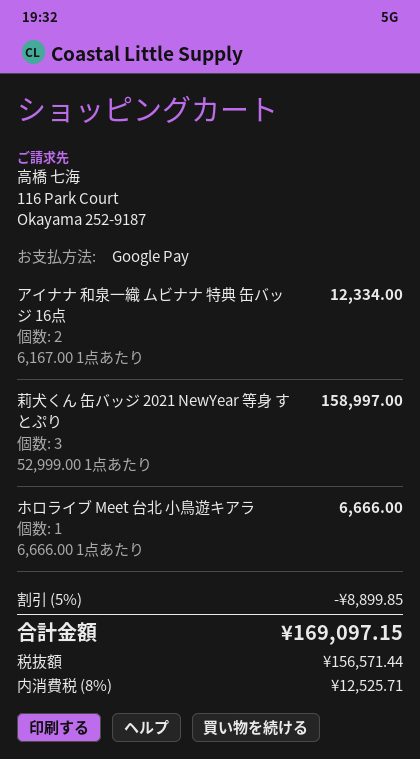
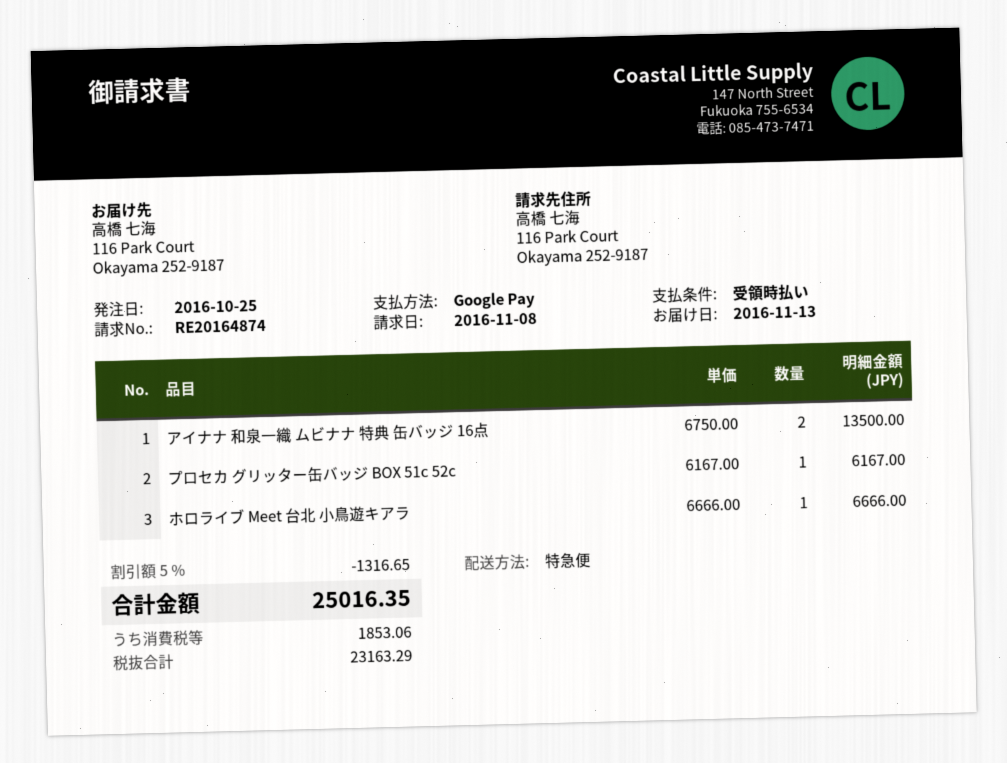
アイナナ 和泉一織 ムビナナ 特典 缶バッジ 16点: 2 x 6167.00 = 12334.00 -> 2 x 6750.00 = 13500.00
莉犬くん 缶バッジ 2021 NewYear 等身 すとぷり: 3 x 52999.00 = 158997.00 -> none
プロセカ グリッター缶バッジ BOX 51c 52c: none -> 1 x 6167.00 = 6167.00
discount: 5% = 8899.85 -> 5% = 1316.65
net: 156571.44 -> 23163.29
tax: 12525.71 -> 1853.06
total: 169097.15 -> 25016.35

